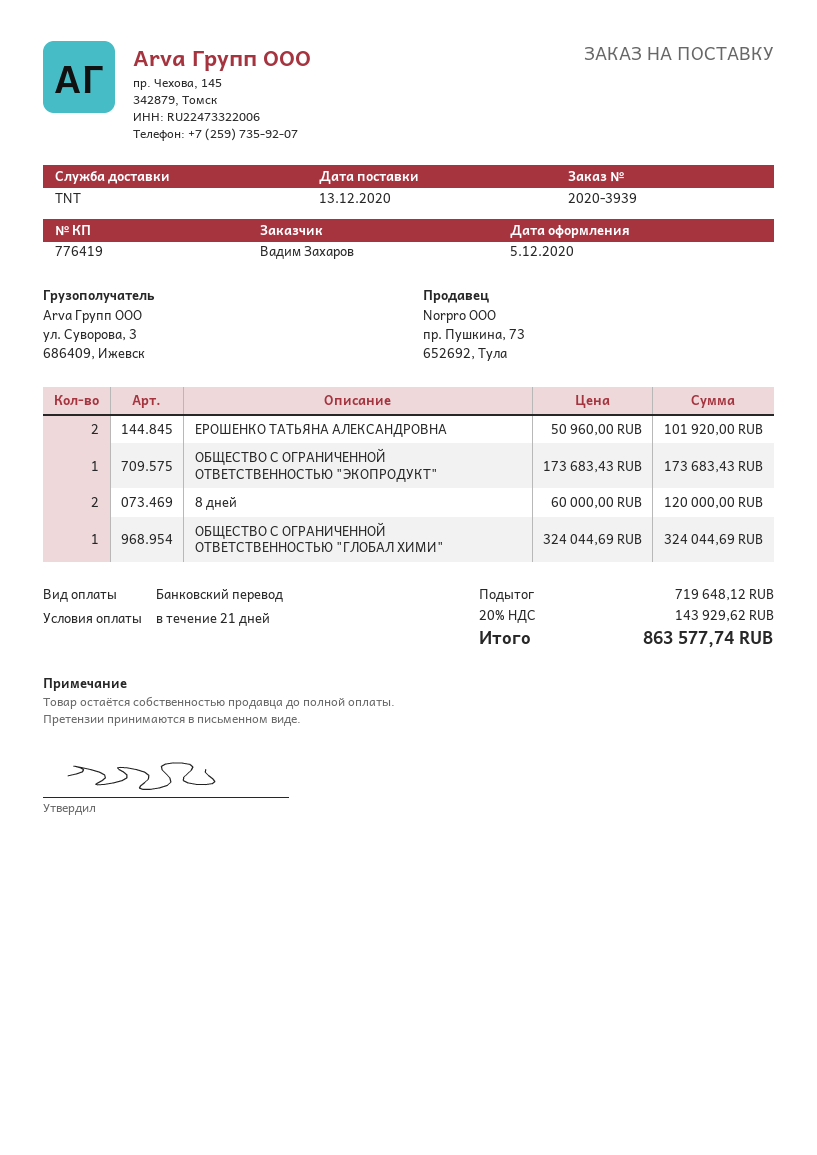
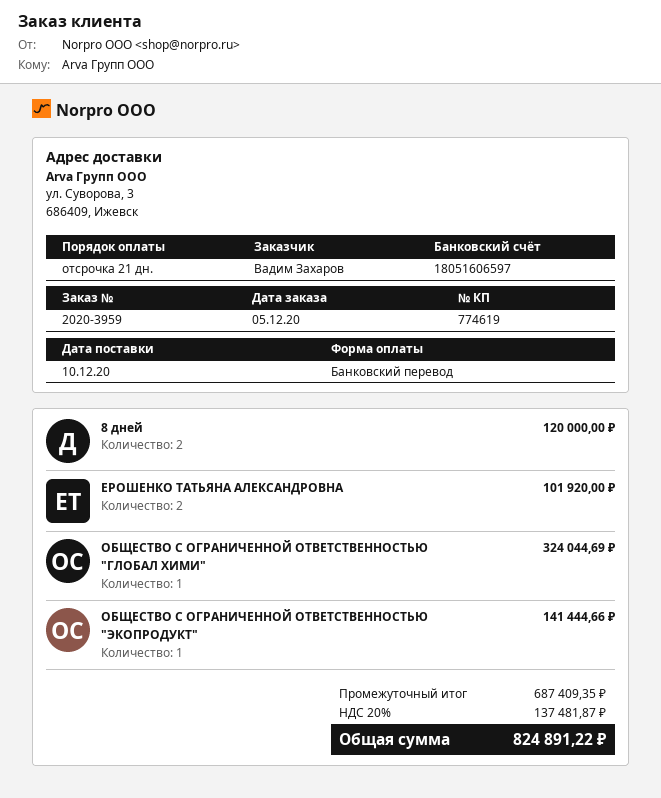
quote number: 776419 -> 774619
order number: 2020-3939 -> 2020-3959
delivery date: 2020-12-13 -> 2020-12-10
ОБЩЕСТВО С ОГРАНИЧЕННОЙ ОТВЕТСТВЕННОСТЬЮ "ЭКОПРОДУКТ": 1 for 173683.43 -> 1 for 141444.66
subtotal: 719648.12 -> 687409.35
tax: 20% = 143929.62 -> 20% = 137481.87
total: 863577.74 -> 824891.22

